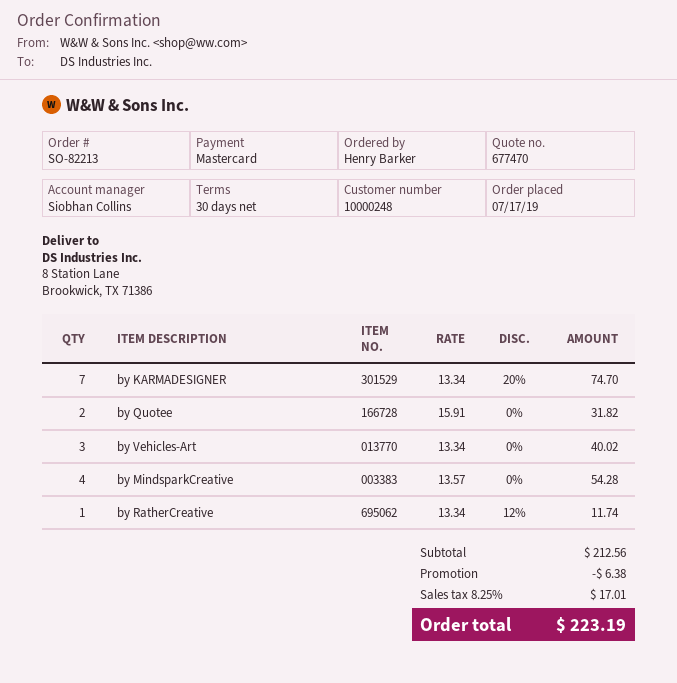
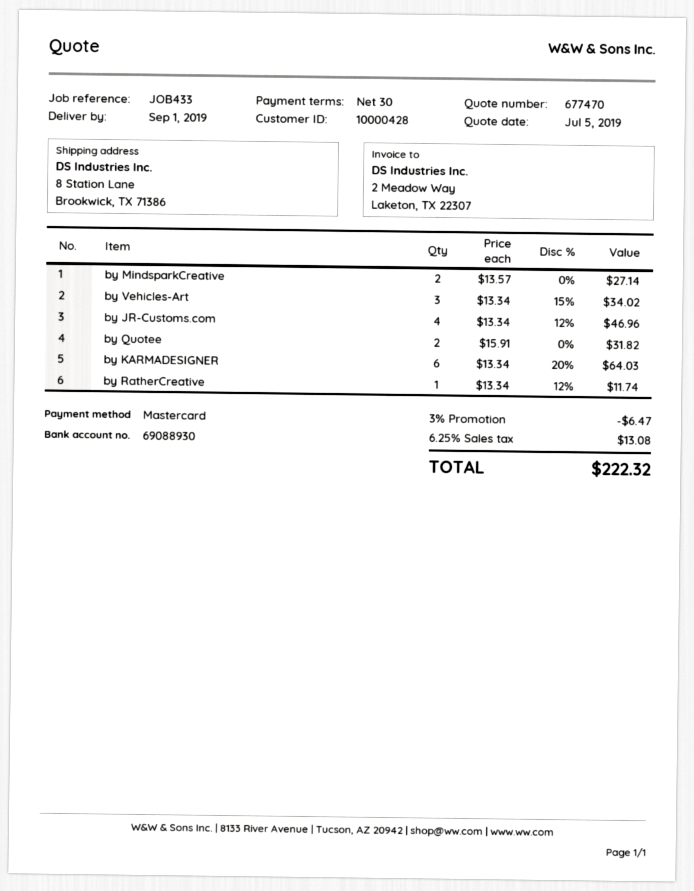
customer number: 10000248 -> 10000428
by KARMADESIGNER: 7 x 13.34 - 20% = 74.70 -> 6 x 13.34 - 20% = 64.03
by Vehicles-Art: 3 x 13.34 = 40.02 -> 3 x 13.34 - 15% = 34.02
by MindsparkCreative: 4 x 13.57 = 54.28 -> 2 x 13.57 = 27.14
by JR-Customs.com: none -> 4 x 13.34 - 12% = 46.96
discount: 6.38 -> 6.47
tax: 8.25% = 17.01 -> 6.25% = 13.08
total: 223.19 -> 222.32

